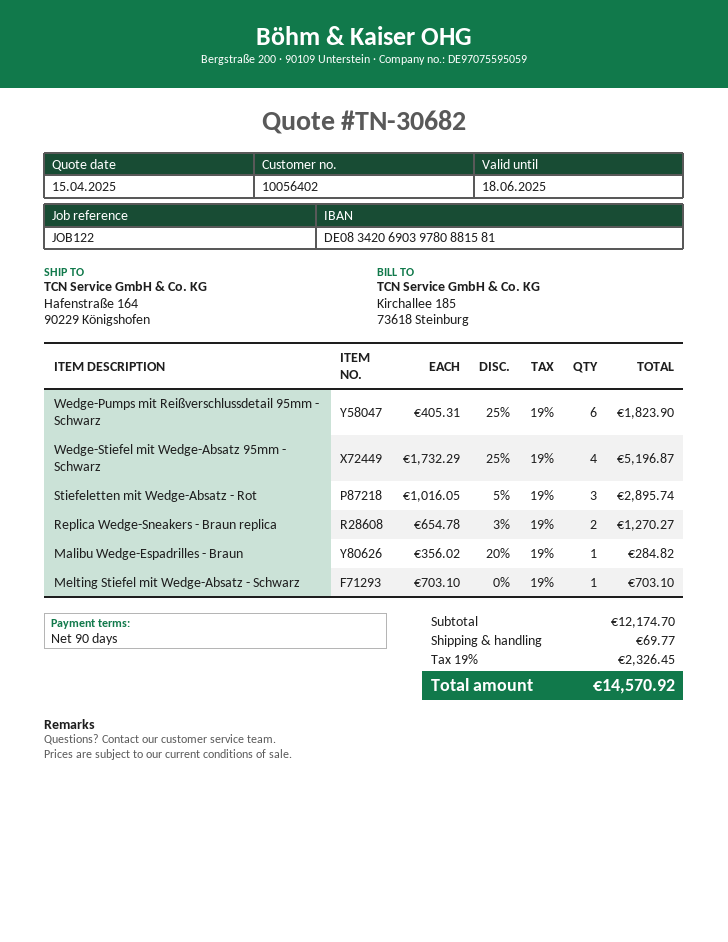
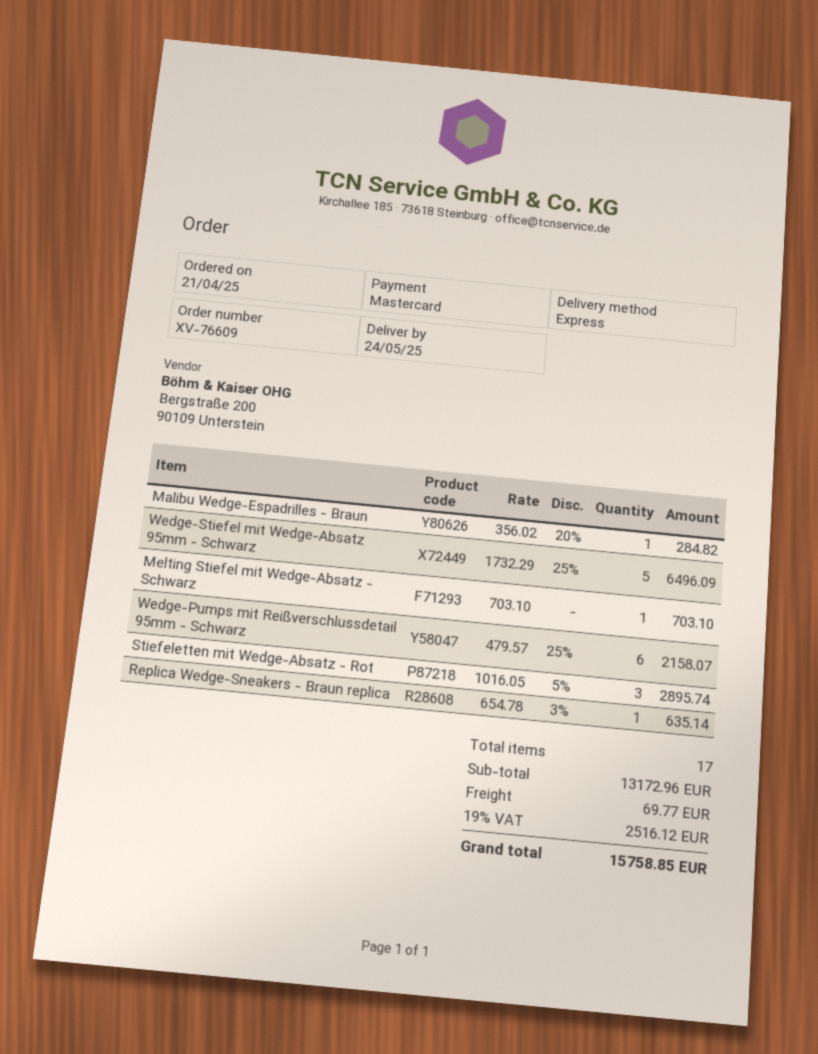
Wedge-Pumps mit Reißverschlussdetail 95mm - Schwarz: 6 x 405.31 - 25% = 1823.90 -> 6 x 479.57 - 25% = 2158.07
Wedge-Stiefel mit Wedge-Absatz 95mm - Schwarz: 4 x 1732.29 - 25% = 5196.87 -> 5 x 1732.29 - 25% = 6496.09
Replica Wedge-Sneakers - Braun replica: 2 x 654.78 - 3% = 1270.27 -> 1 x 654.78 - 3% = 635.14
subtotal: 12174.70 -> 13172.96
tax: 19% = 2326.45 -> 19% = 2516.12
total: 14570.92 -> 15758.85

